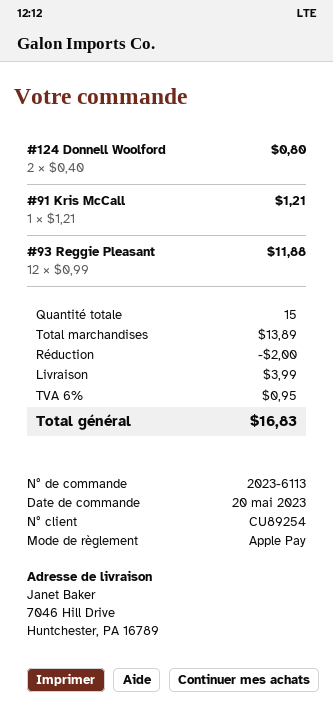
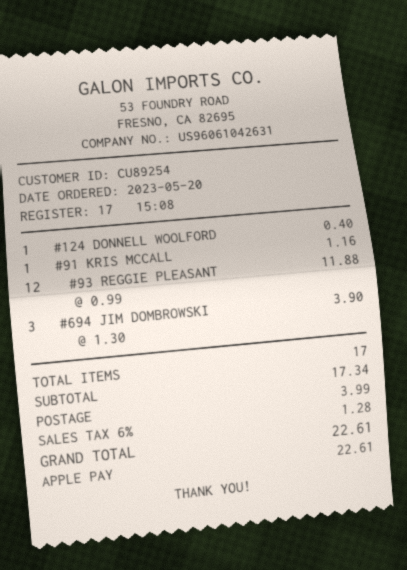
#124 Donnell Woolford: 2 x 0.40 = 0.80 -> 1 x 0.40 = 0.40
#91 Kris McCall: 1 x 1.21 = 1.21 -> 1 x 1.16 = 1.16
#694 JIM DOMBROWSKI: none -> 3 x 1.30 = 3.90
total quantity: 15 -> 17
subtotal: 13.89 -> 17.34
discount: 2.00 -> none
tax: 6% = 0.95 -> 6% = 1.28
total: 16.83 -> 22.61

